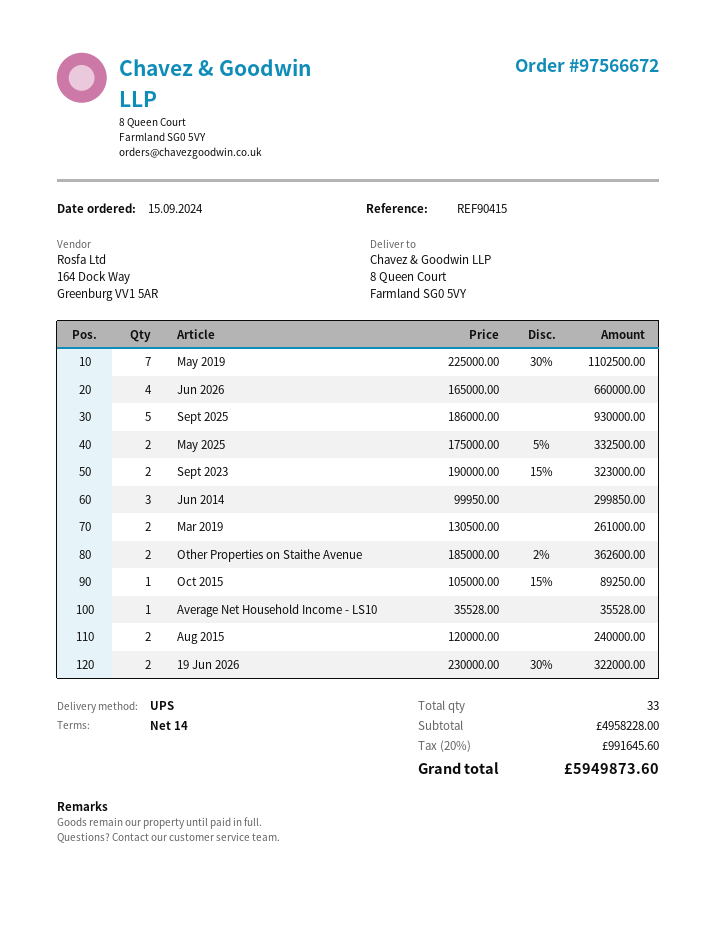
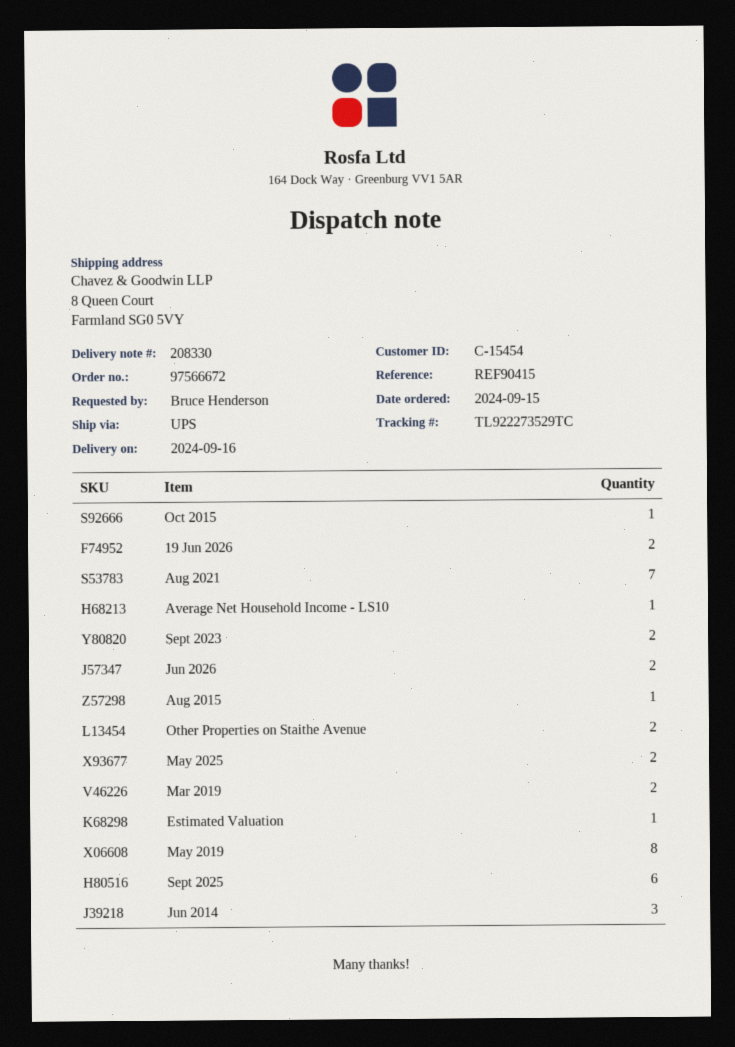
May 2019: 7 -> 8
Jun 2026: 4 -> 2
Sept 2025: 5 -> 6
Aug 2015: 2 -> 1
Aug 2021: none -> 7
Estimated Valuation: none -> 1

